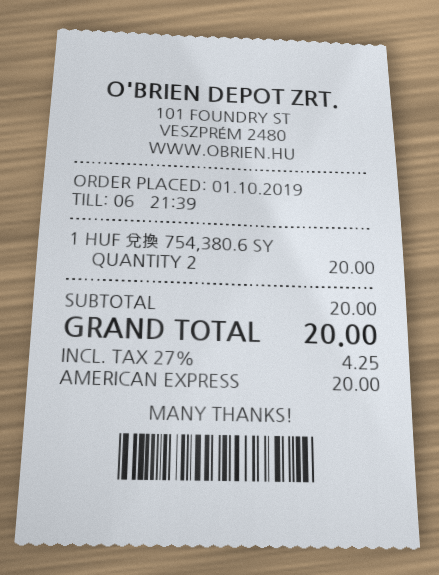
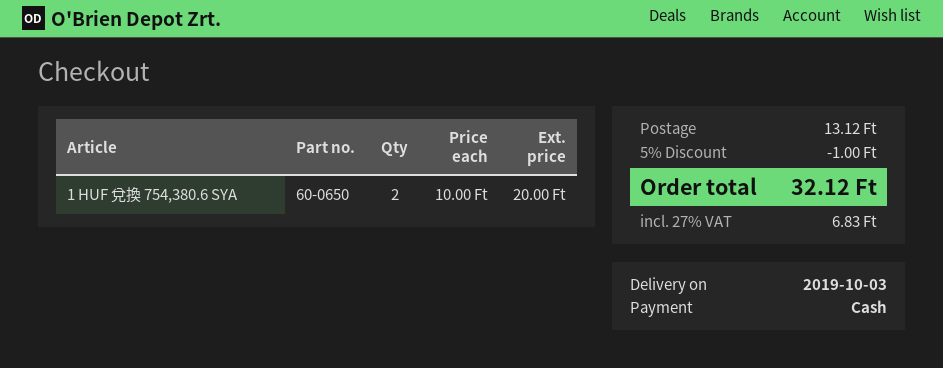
payment method: American Express -> cash
discount: none -> 5% = 1.00
shipping: none -> 13.12
tax: 27% = 4.25 -> 27% = 6.83
total: 20.00 -> 32.12

